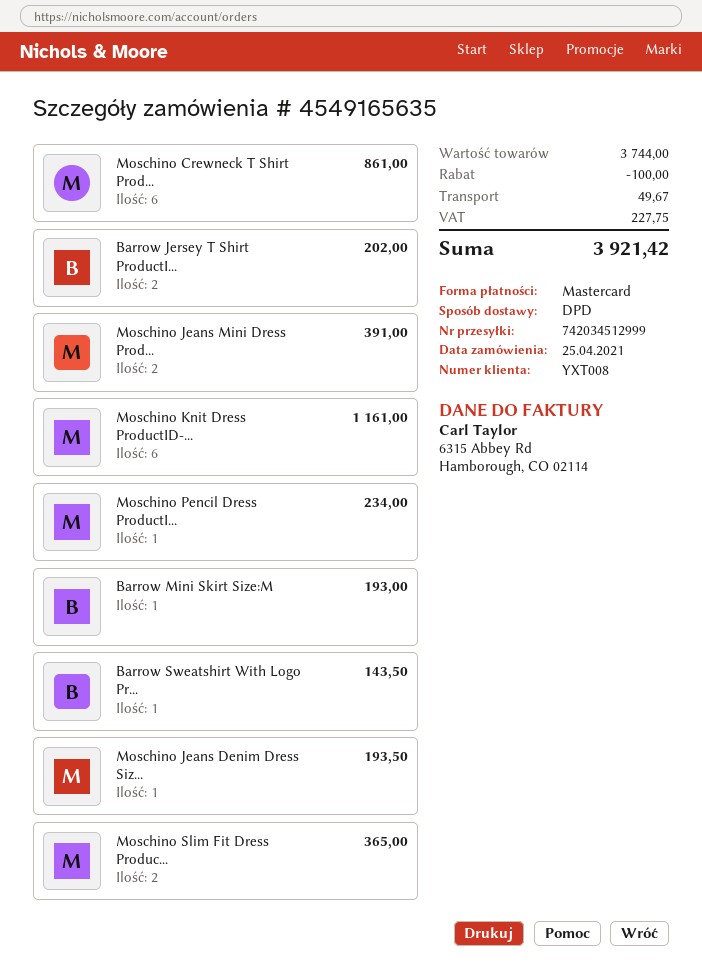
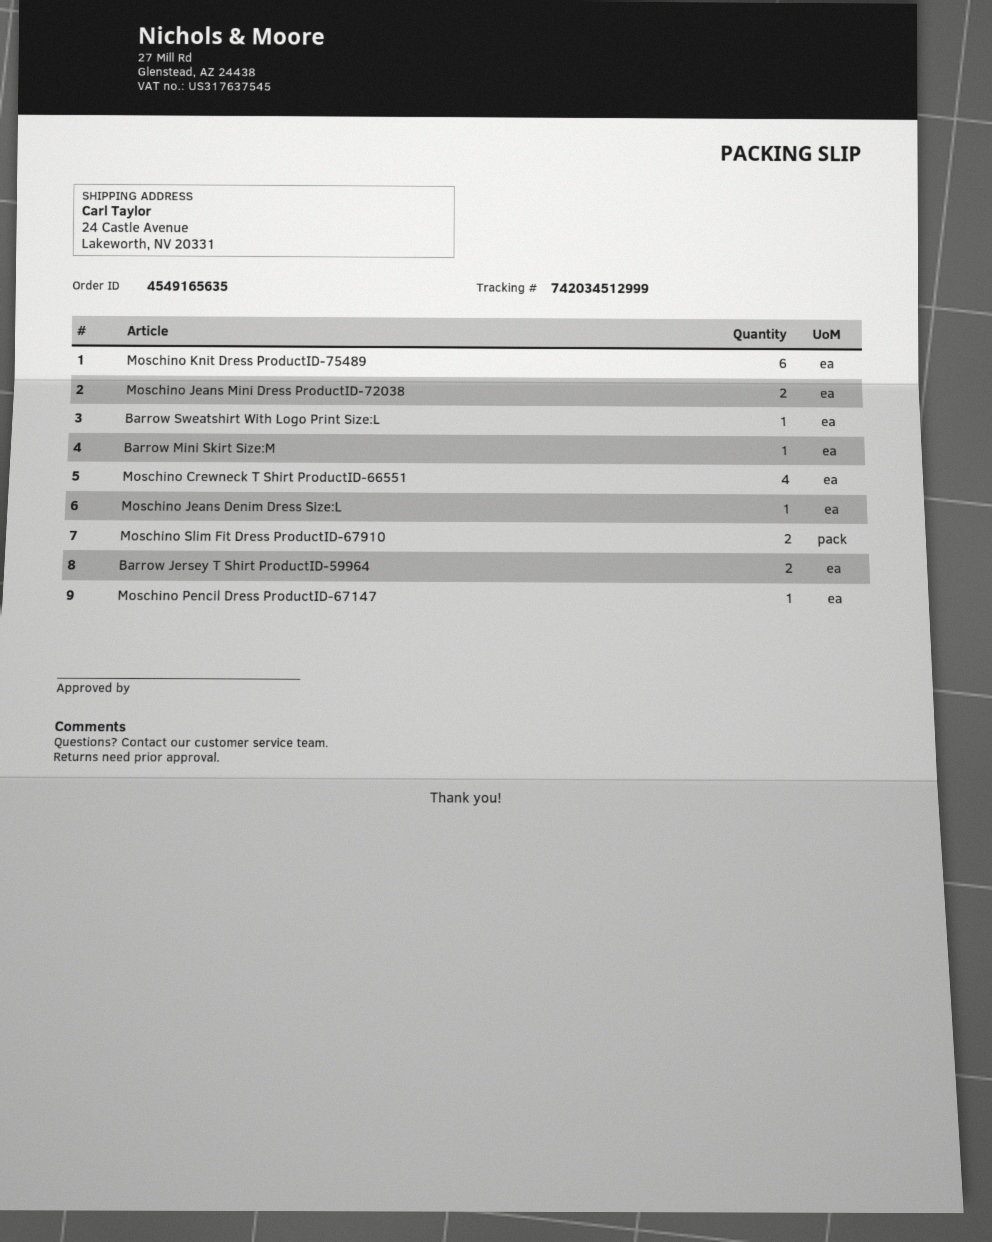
Moschino Crewneck T Shirt Prod...: 6 -> 4

